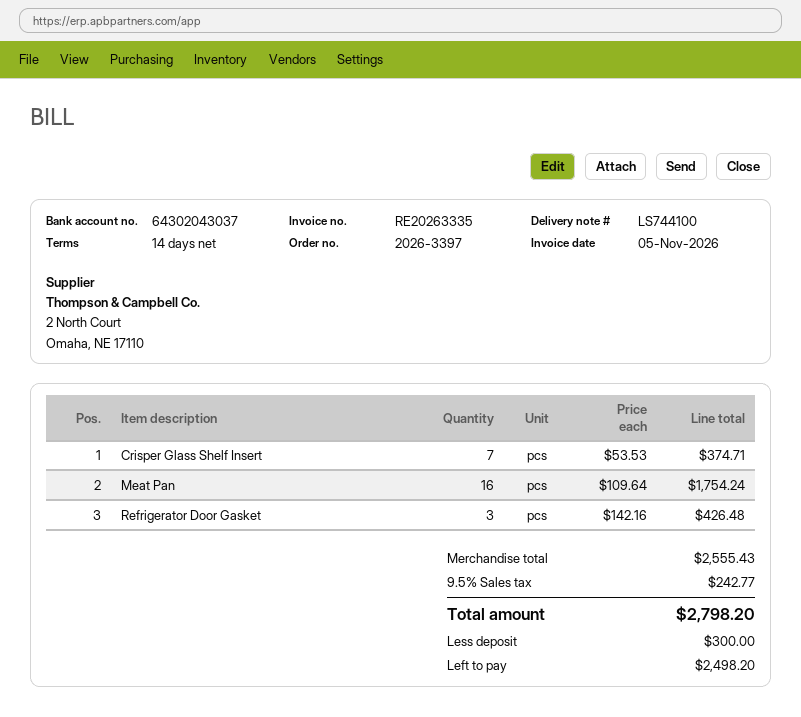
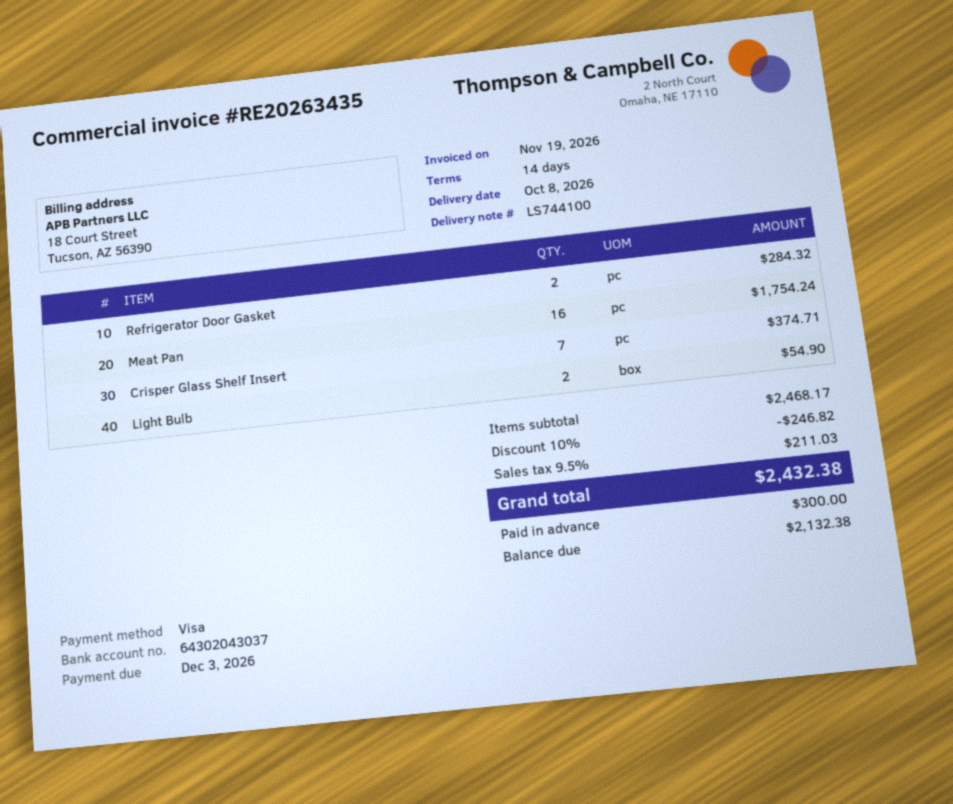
invoice number: RE20263335 -> RE20263435
invoice date: 2026-11-05 -> 2026-11-19
Refrigerator Door Gasket: 3 for 426.48 -> 2 for 284.32
Light Bulb: none -> 2 for 54.90
subtotal: 2555.43 -> 2468.17
discount: none -> 10% = 246.82
tax: 9.5% = 242.77 -> 9.5% = 211.03
total: 2798.20 -> 2432.38
balance: 2498.20 -> 2132.38

